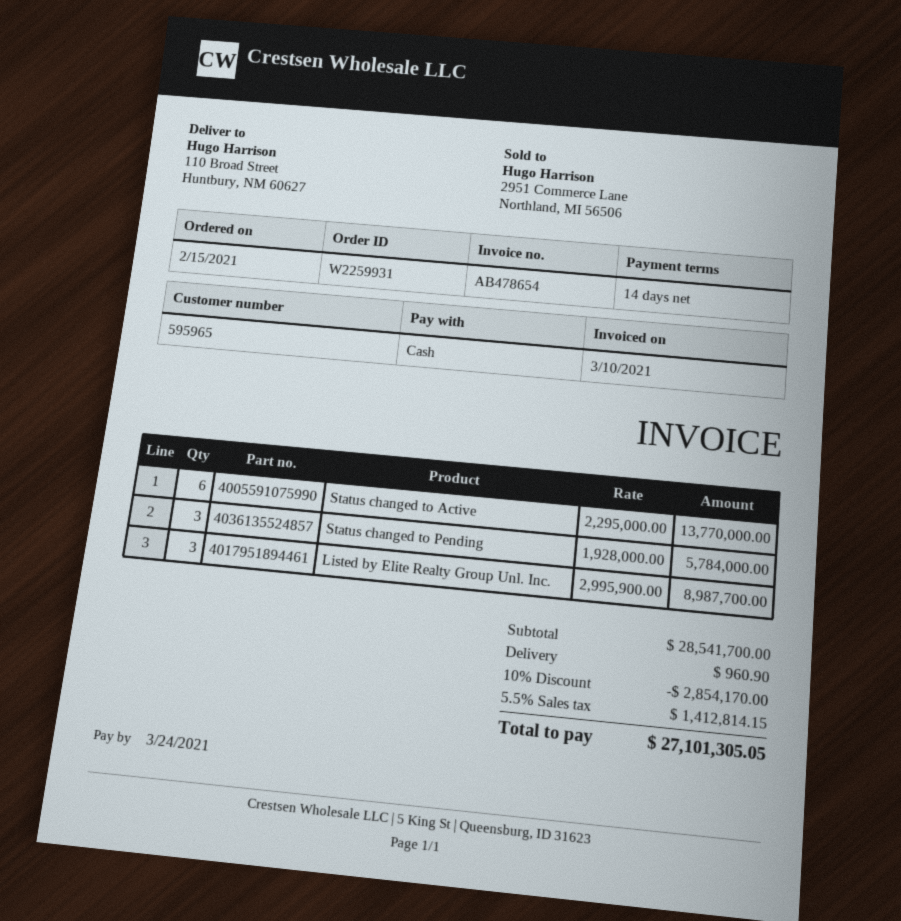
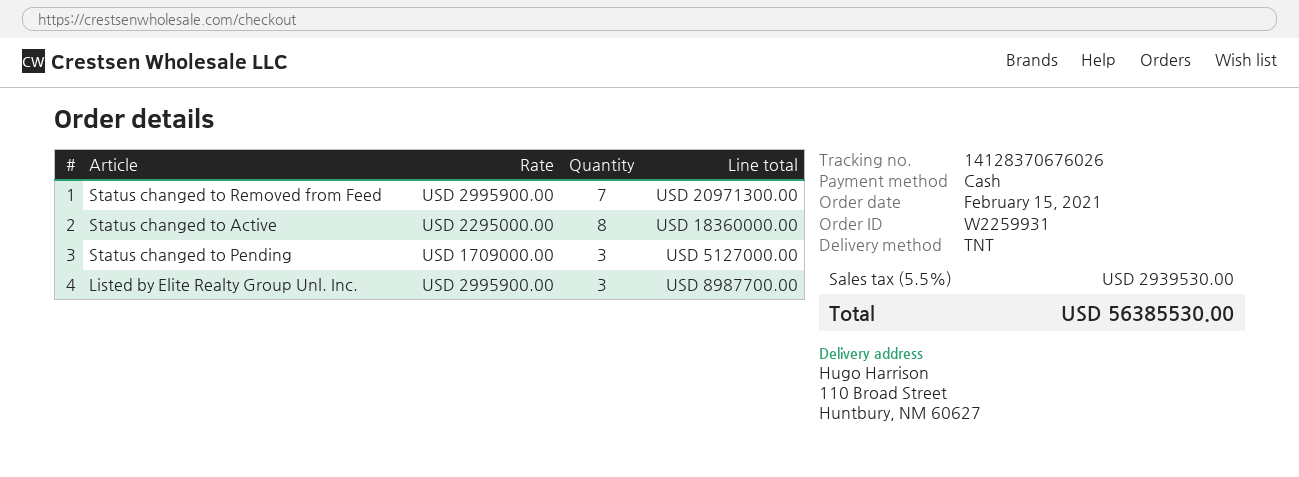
Status changed to Active: 6 x 2295000.00 = 13770000.00 -> 8 x 2295000.00 = 18360000.00
Status changed to Pending: 3 x 1928000.00 = 5784000.00 -> 3 x 1709000.00 = 5127000.00
Status changed to Removed from Feed: none -> 7 x 2995900.00 = 20971300.00
discount: 10% = 2854170.00 -> none
shipping: 960.90 -> none
tax: 5.5% = 1412814.15 -> 5.5% = 2939530.00
total: 27101305.05 -> 56385530.00

